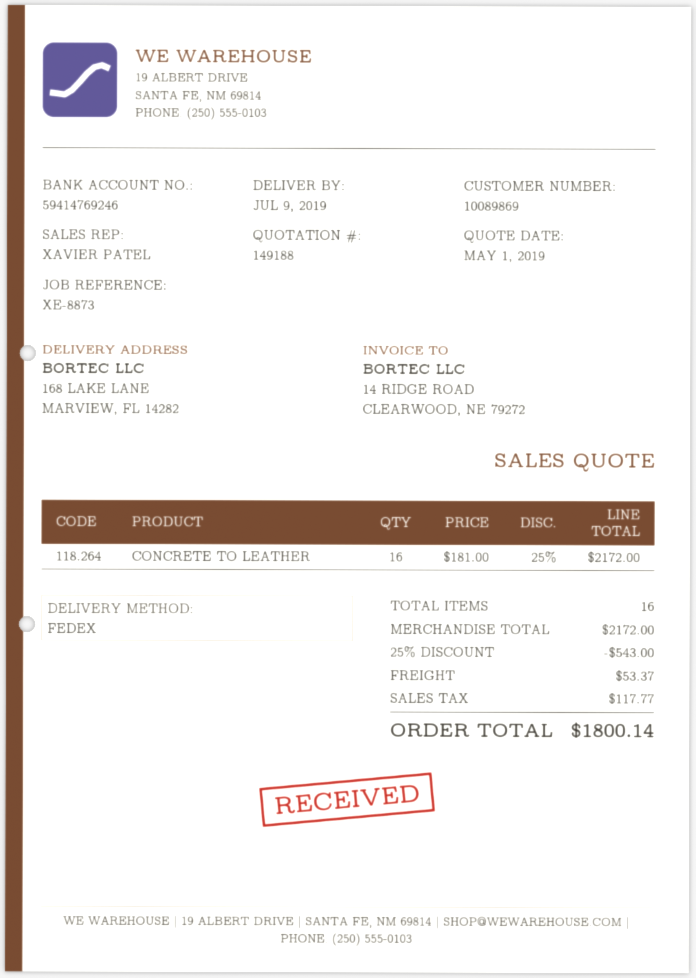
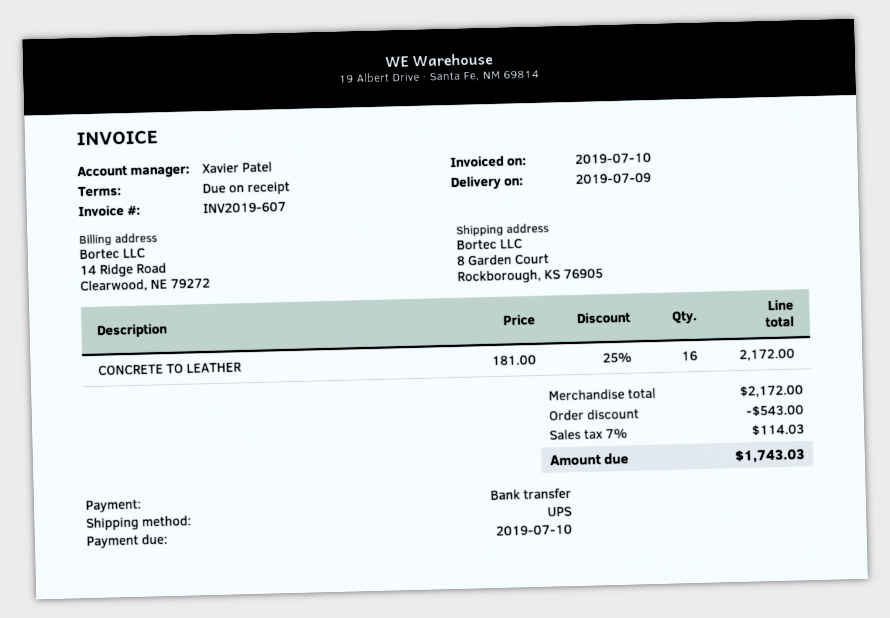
shipping method: FedEx -> UPS
ship to: 168 LAKE LANE, MARVIEW, FL 14282 -> 8 Garden Court, Rockborough, KS 76905
shipping: 53.37 -> none
tax: 117.77 -> 114.03
total: 1800.14 -> 1743.03

